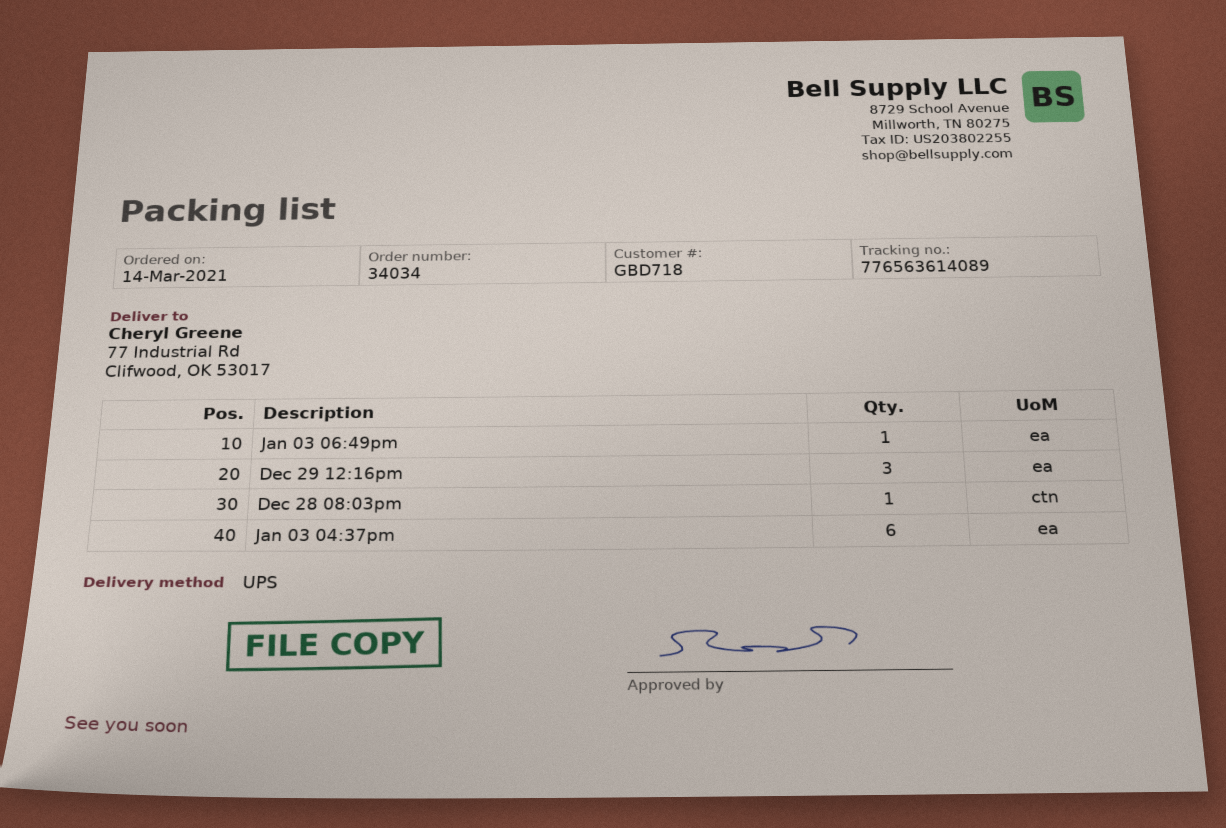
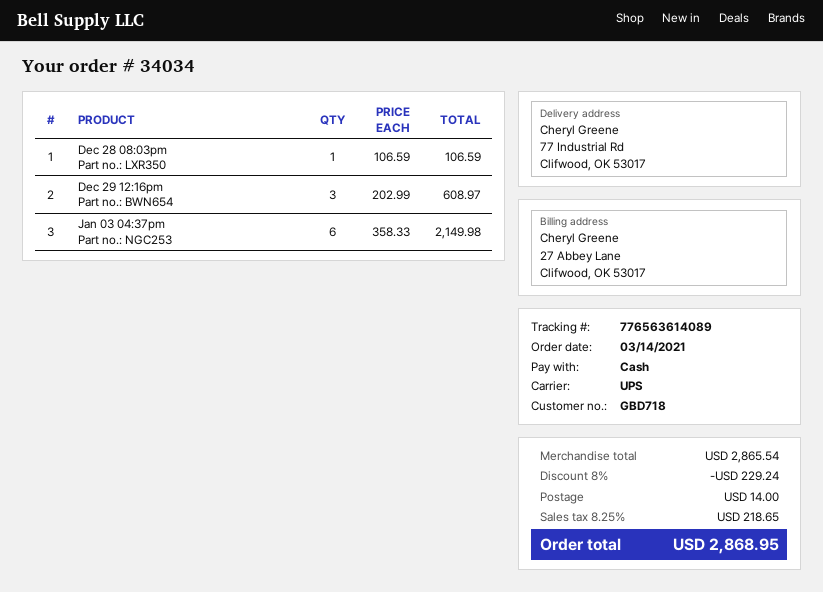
Jan 03 06:49pm: 1 -> none

